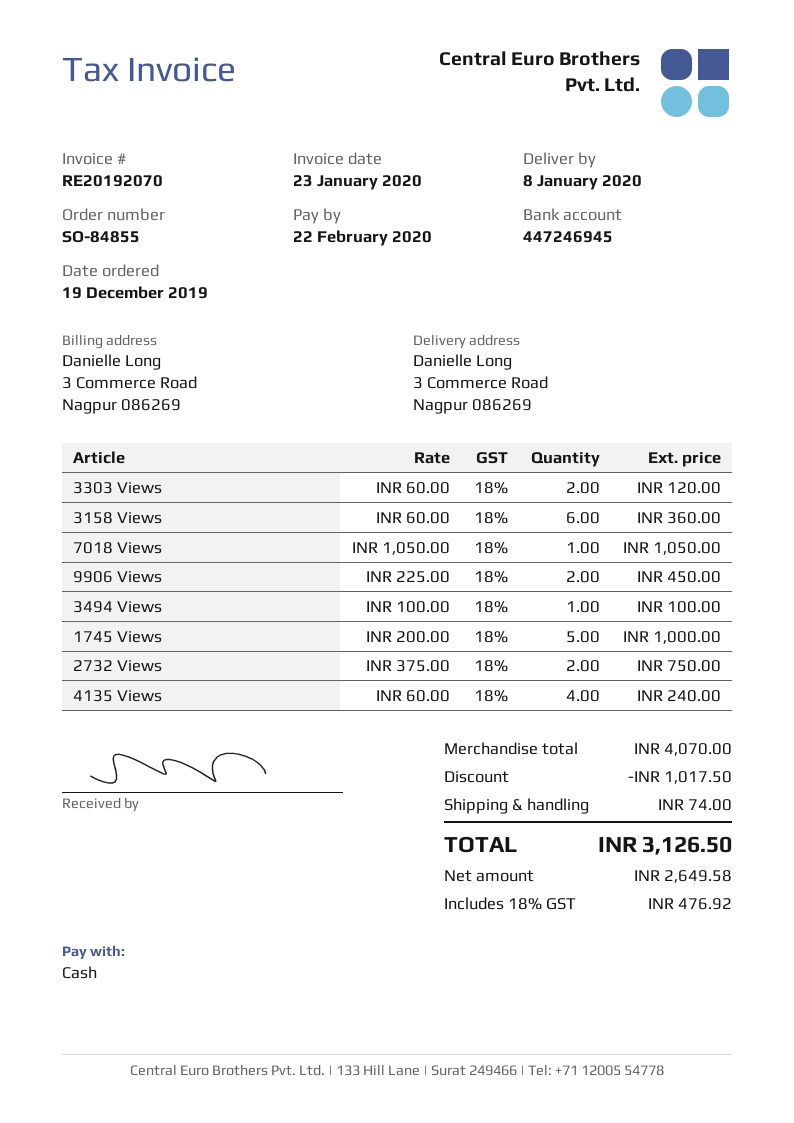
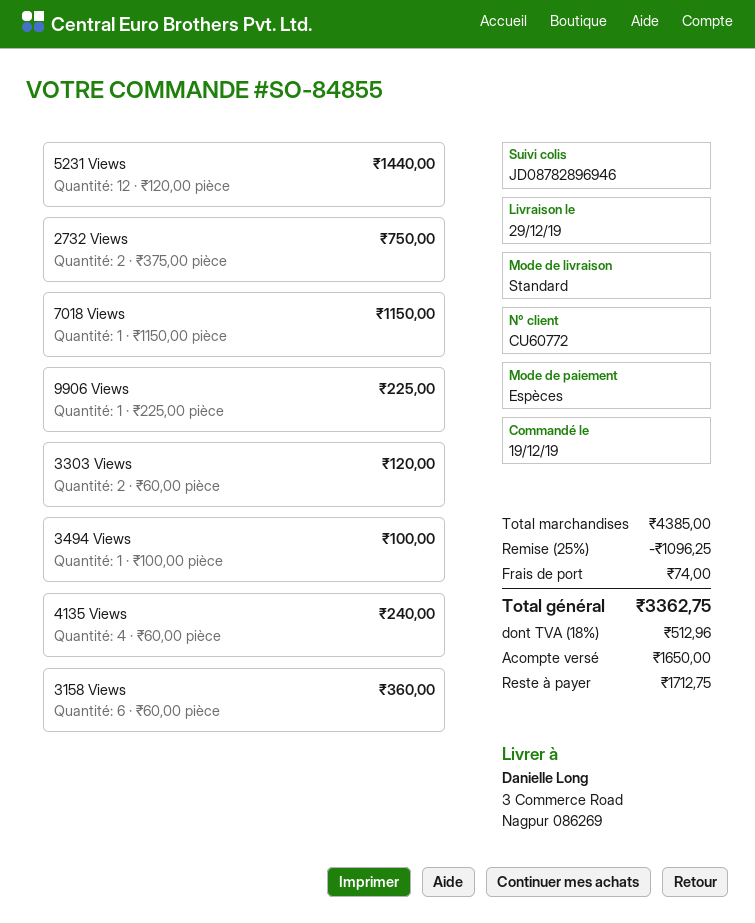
delivery date: 2020-01-08 -> 2019-12-29
7018 Views: 1 x 1050.00 = 1050.00 -> 1 x 1150.00 = 1150.00
9906 Views: 2 x 225.00 = 450.00 -> 1 x 225.00 = 225.00
1745 Views: 5 x 200.00 = 1000.00 -> none
5231 Views: none -> 12 x 120.00 = 1440.00
subtotal: 4070.00 -> 4385.00
discount: 1017.50 -> 1096.25
tax: 18% = 476.92 -> 18% = 512.96
total: 3126.50 -> 3362.75

